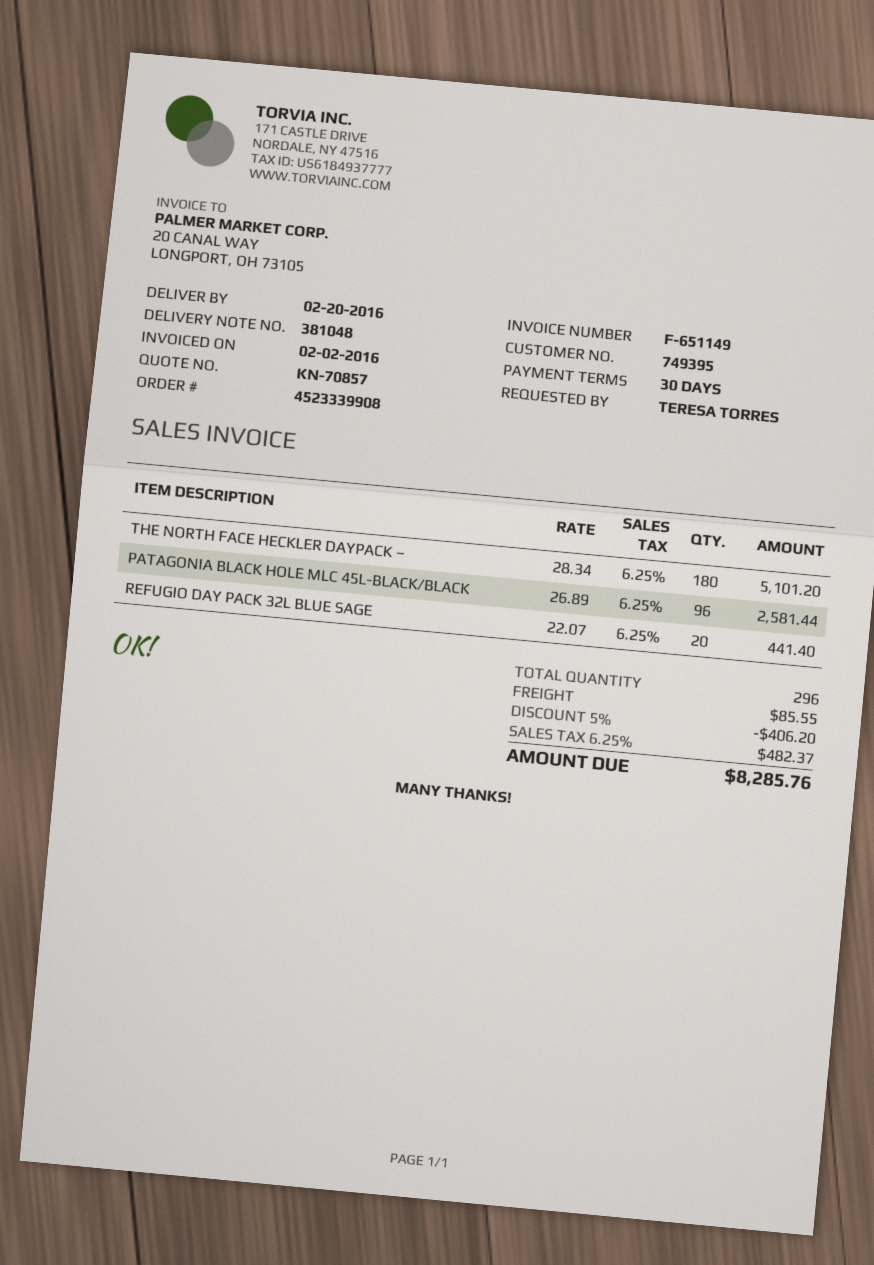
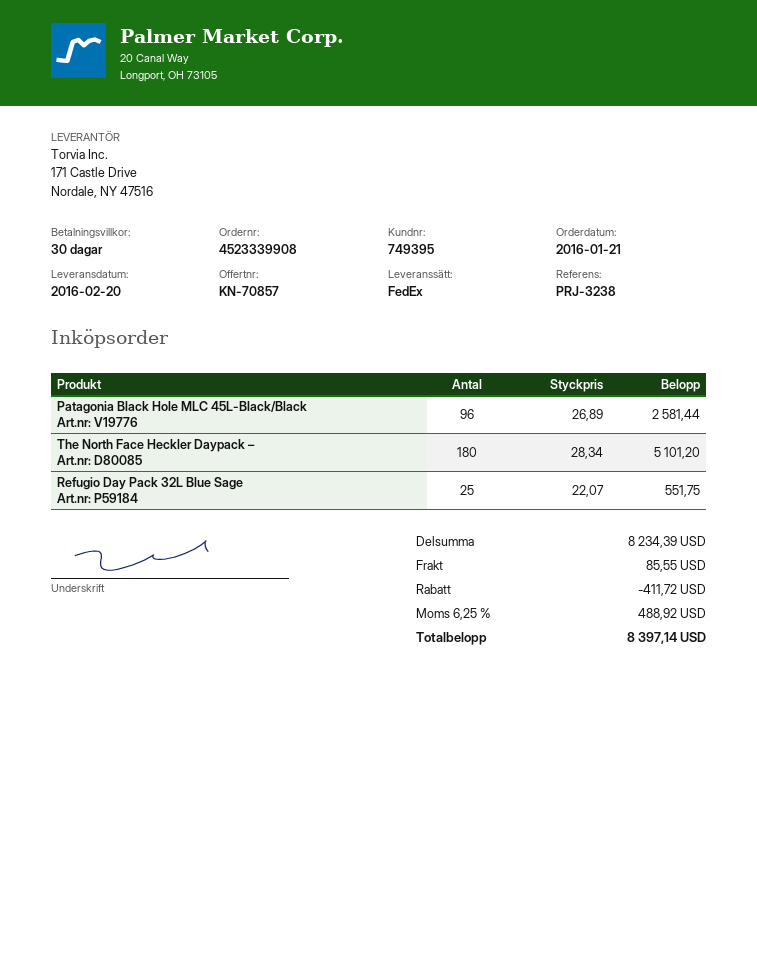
REFUGIO DAY PACK 32L BLUE SAGE: 20 x 22.07 = 441.40 -> 25 x 22.07 = 551.75
discount: 406.20 -> 411.72
tax: 6.25% = 482.37 -> 6.25% = 488.92
total: 8285.76 -> 8397.14

